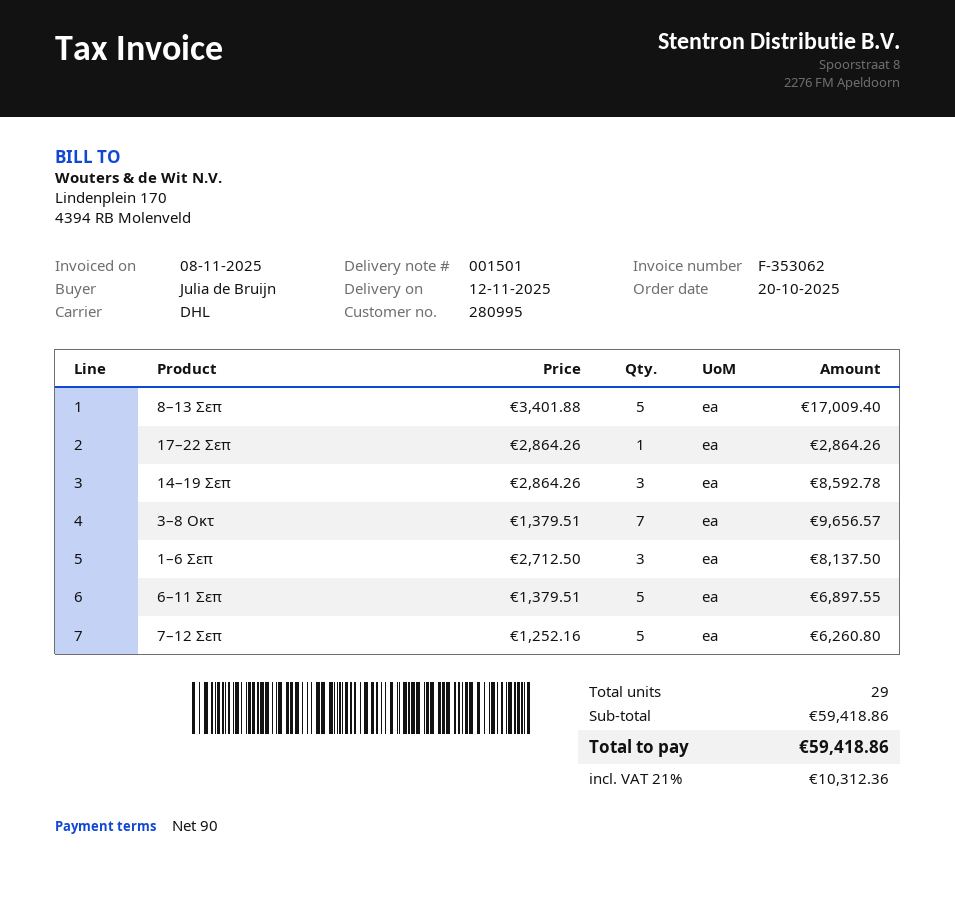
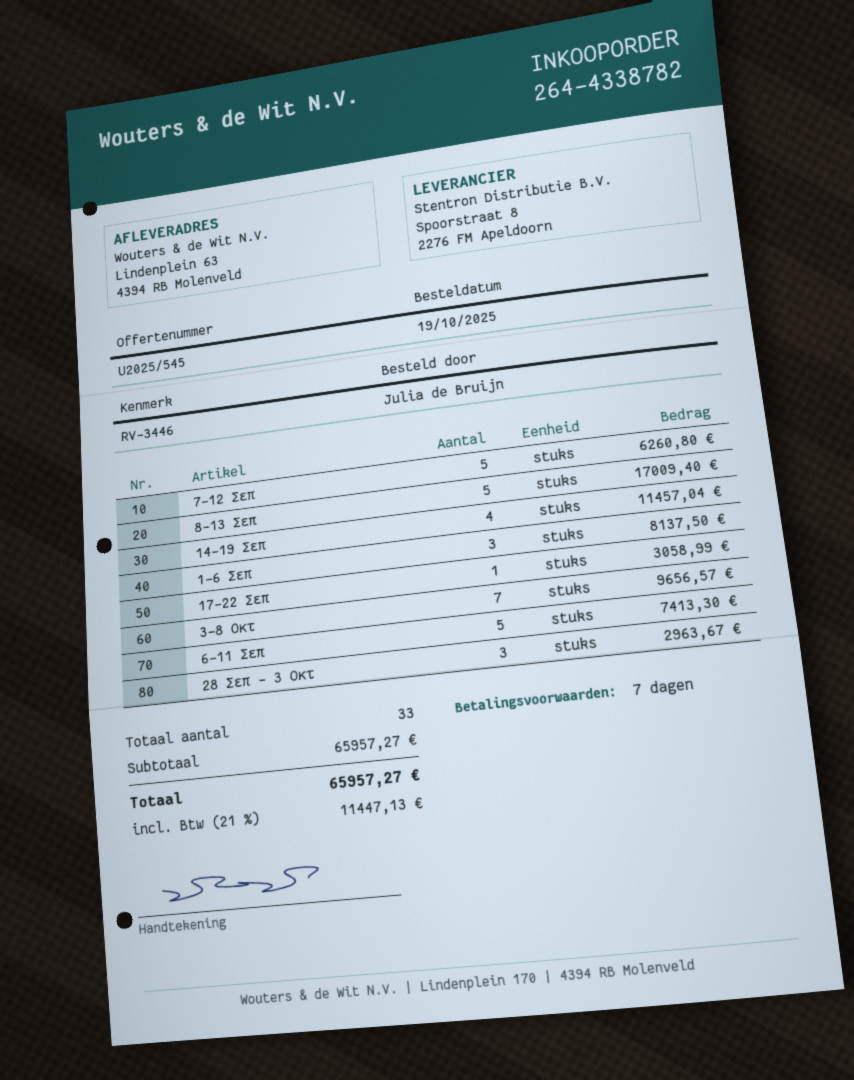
order date: 2025-10-20 -> 2025-10-19
payment terms: 90 days -> 7 days
17–22 Σεπ: 1 for 2864.26 -> 1 for 3058.99
14–19 Σεπ: 3 for 8592.78 -> 4 for 11457.04
6–11 Σεπ: 5 for 6897.55 -> 5 for 7413.30
28 Σεπ – 3 Οκτ: none -> 3 for 2963.67
total quantity: 29 -> 33
subtotal: 59418.86 -> 65957.27
tax: 21% = 10312.36 -> 21% = 11447.13
total: 59418.86 -> 65957.27

